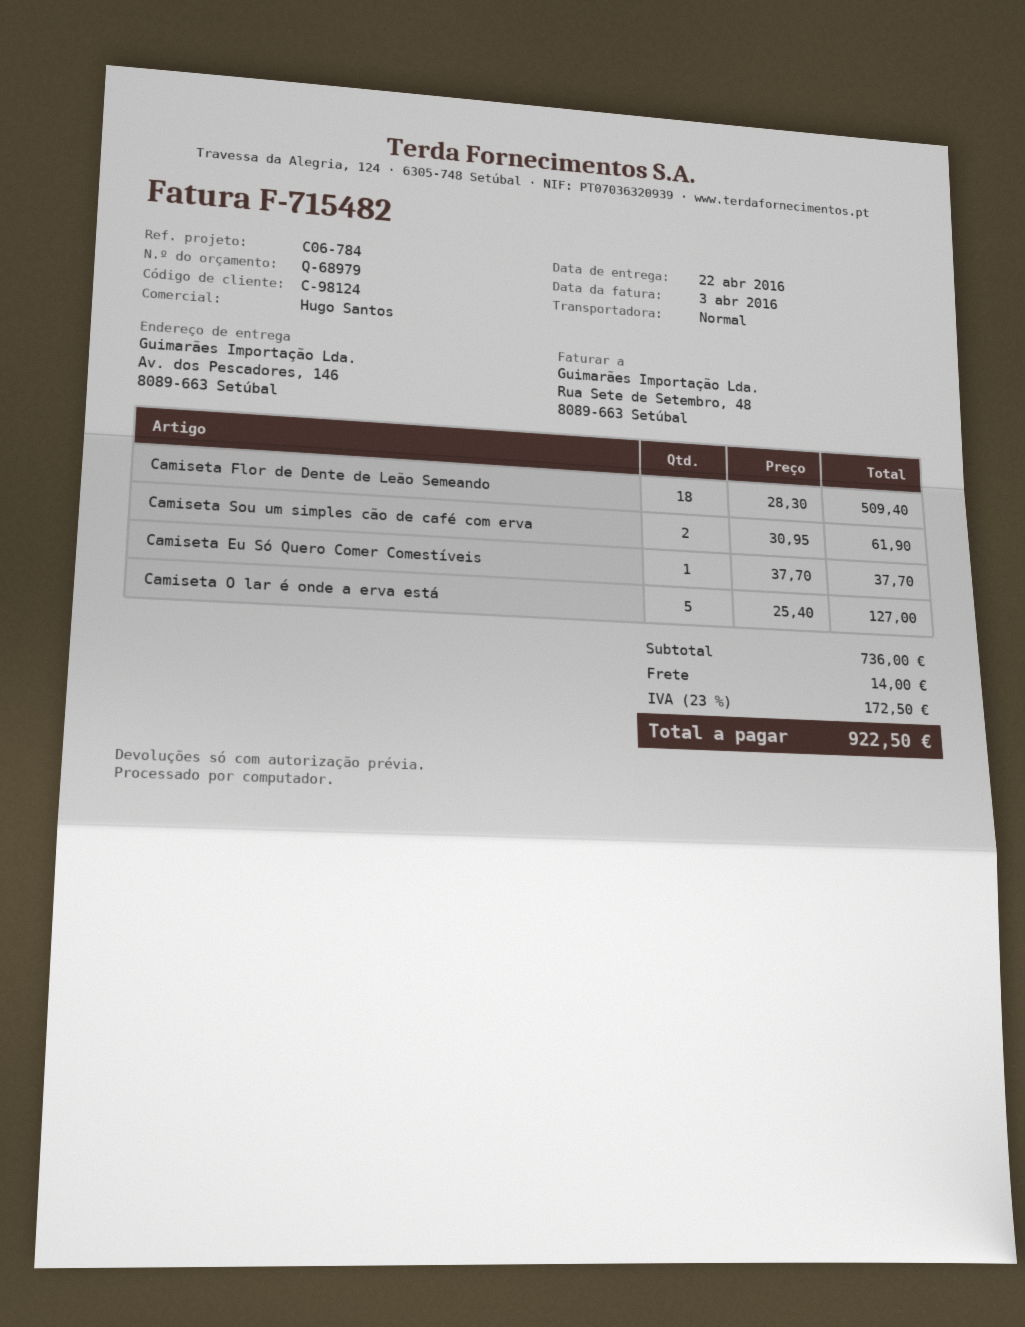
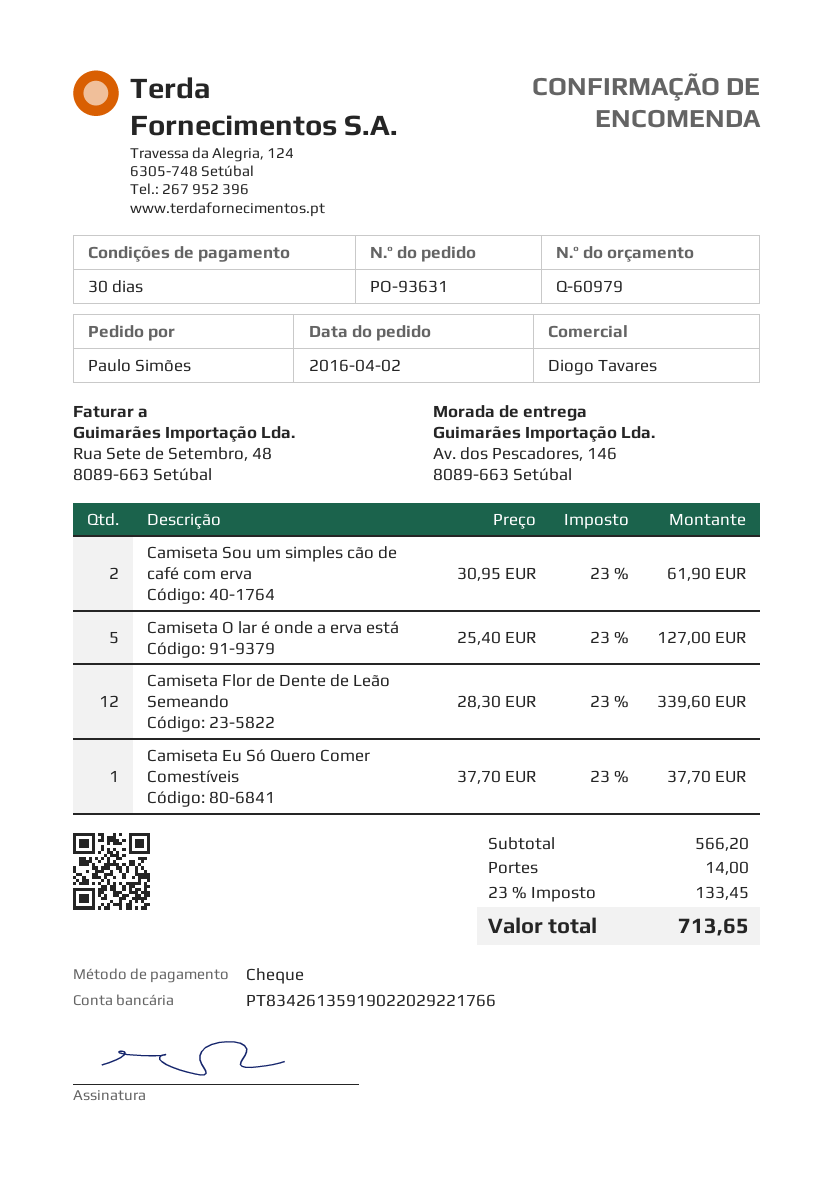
quote number: Q-68979 -> Q-60979
sales rep: Hugo Santos -> Diogo Tavares
Camiseta Flor de Dente de Leão Semeando: 18 x 28.30 = 509.40 -> 12 x 28.30 = 339.60
subtotal: 736.00 -> 566.20
tax: 23% = 172.50 -> 23% = 133.45
total: 922.50 -> 713.65

